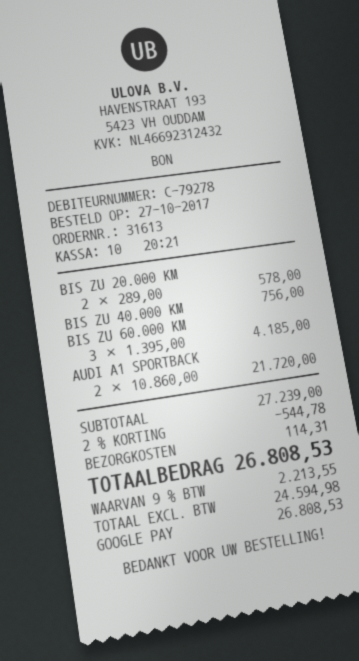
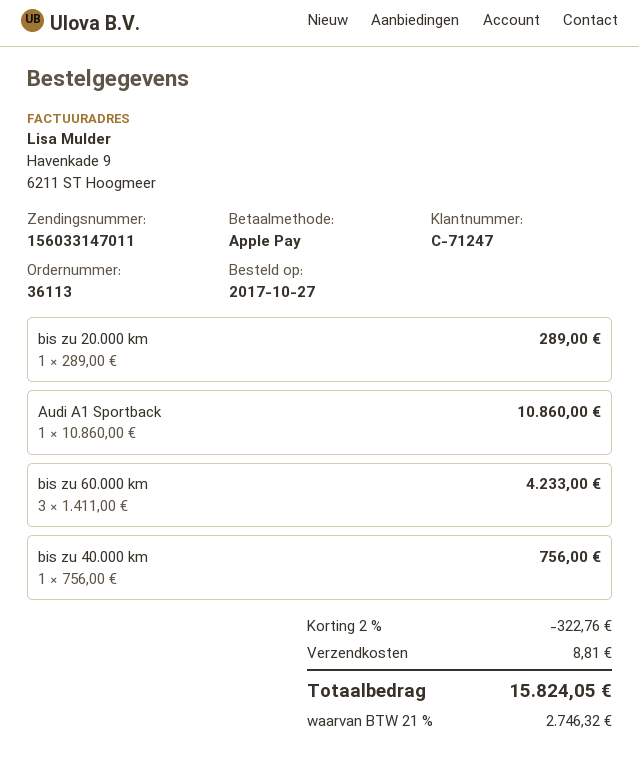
order number: 31613 -> 36113
customer number: C-79278 -> C-71247
payment method: Google Pay -> Apple Pay
BIS ZU 20.000 KM: 2 x 289.00 = 578.00 -> 1 x 289.00 = 289.00
BIS ZU 60.000 KM: 3 x 1395.00 = 4185.00 -> 3 x 1411.00 = 4233.00
AUDI A1 SPORTBACK: 2 x 10860.00 = 21720.00 -> 1 x 10860.00 = 10860.00
discount: 2% = 544.78 -> 2% = 322.76
shipping: 114.31 -> 8.81
tax: 9% = 2213.55 -> 21% = 2746.32
total: 26808.53 -> 15824.05

